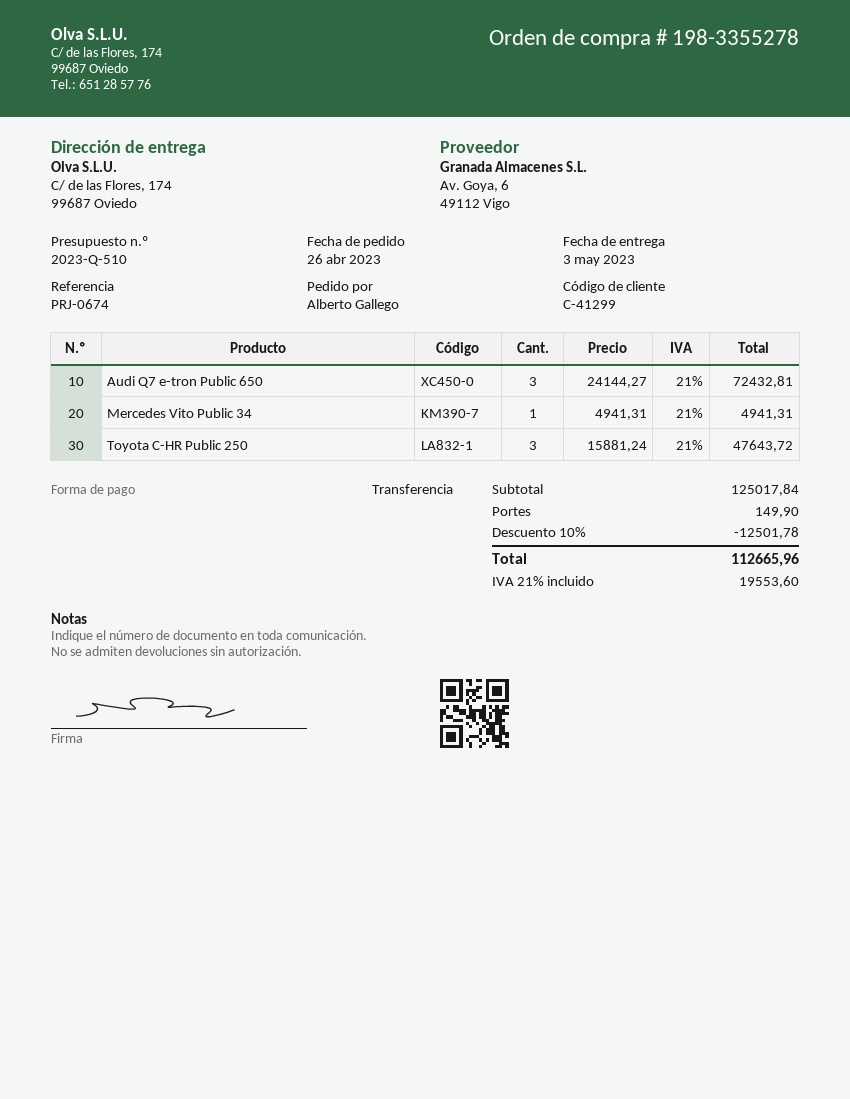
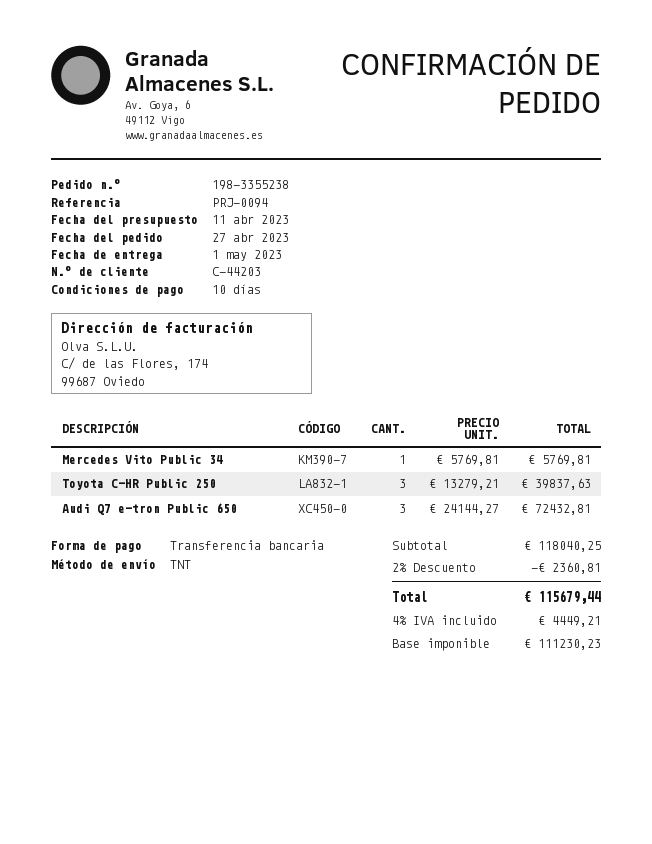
order number: 198-3355278 -> 198-3355238
order date: 2023-04-26 -> 2023-04-27
delivery date: 2023-05-03 -> 2023-05-01
customer number: C-41299 -> C-44203
reference: PRJ-0674 -> PRJ-0094
Mercedes Vito Public 34: 1 x 4941.31 = 4941.31 -> 1 x 5769.81 = 5769.81
Toyota C-HR Public 250: 3 x 15881.24 = 47643.72 -> 3 x 13279.21 = 39837.63
subtotal: 125017.84 -> 118040.25
discount: 10% = 12501.78 -> 2% = 2360.81
shipping: 149.90 -> none
tax: 21% = 19553.60 -> 4% = 4449.21
total: 112665.96 -> 115679.44

